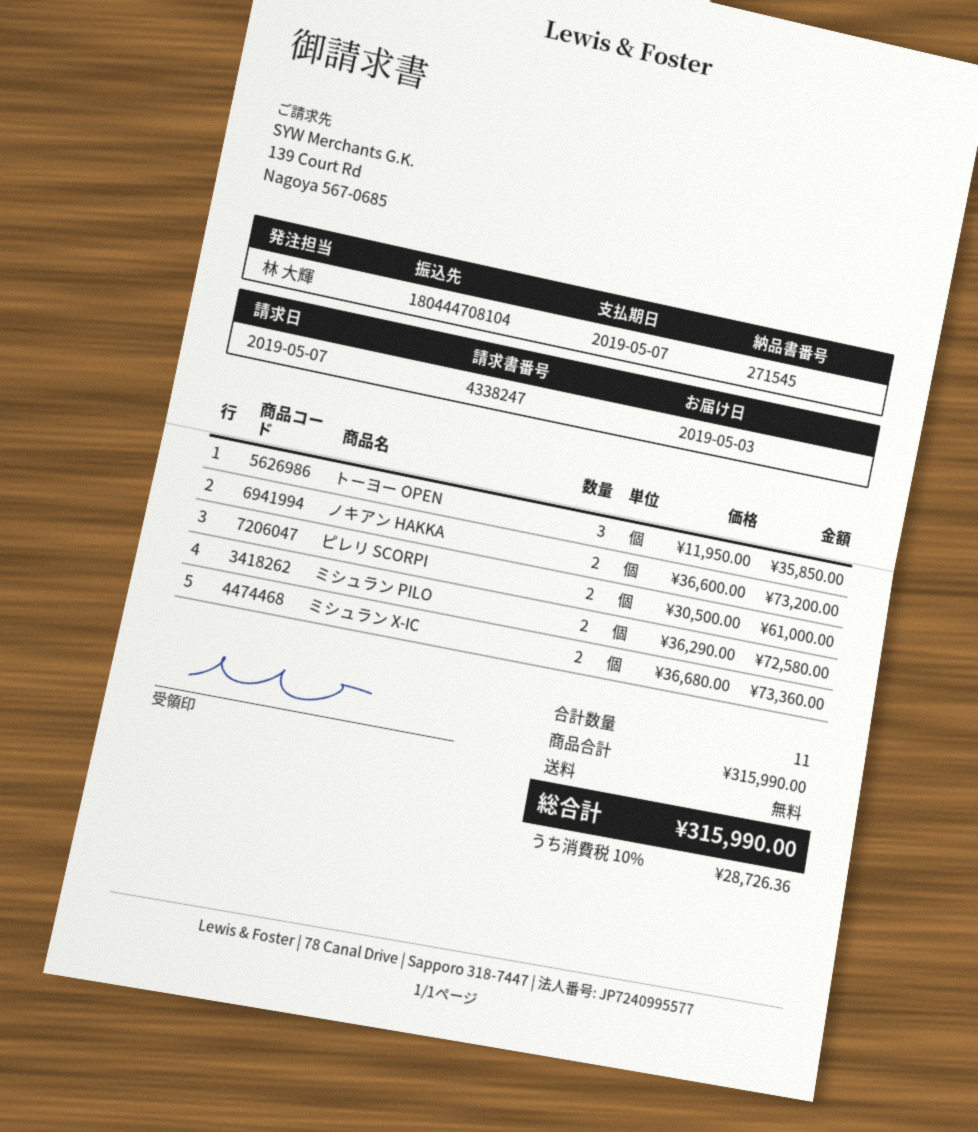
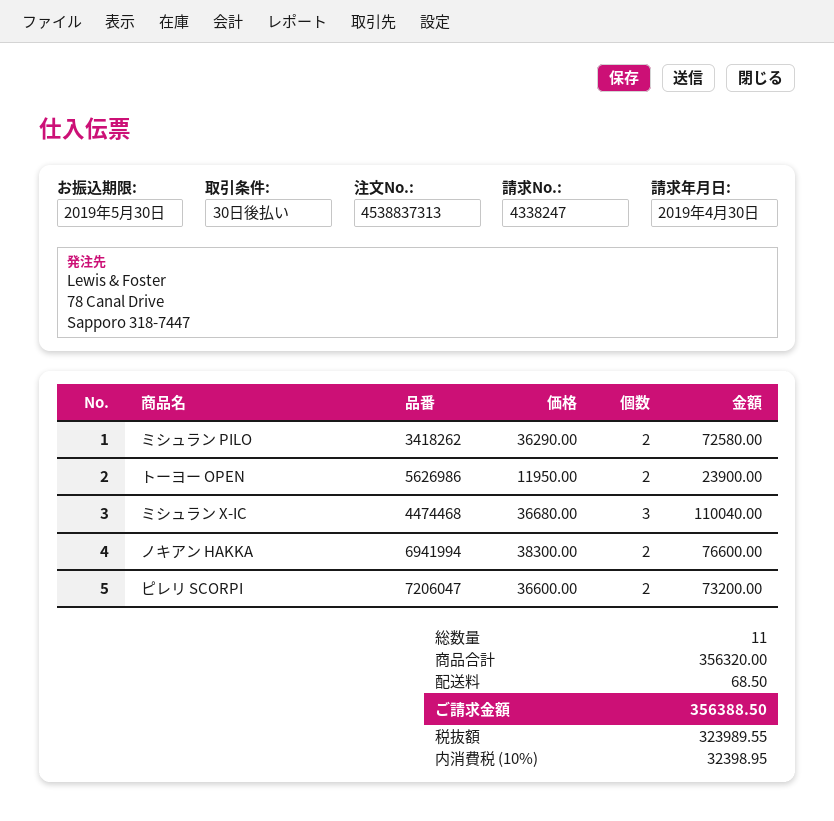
invoice date: 2019-05-07 -> 2019-04-30
due date: 2019-05-07 -> 2019-05-30
トーヨー OPEN: 3 x 11950.00 = 35850.00 -> 2 x 11950.00 = 23900.00
ノキアン HAKKA: 2 x 36600.00 = 73200.00 -> 2 x 38300.00 = 76600.00
ピレリ SCORPI: 2 x 30500.00 = 61000.00 -> 2 x 36600.00 = 73200.00
ミシュラン X-IC: 2 x 36680.00 = 73360.00 -> 3 x 36680.00 = 110040.00
subtotal: 315990.00 -> 356320.00
shipping: 0.00 -> 68.50
tax: 10% = 28726.36 -> 10% = 32398.95
total: 315990.00 -> 356388.50

